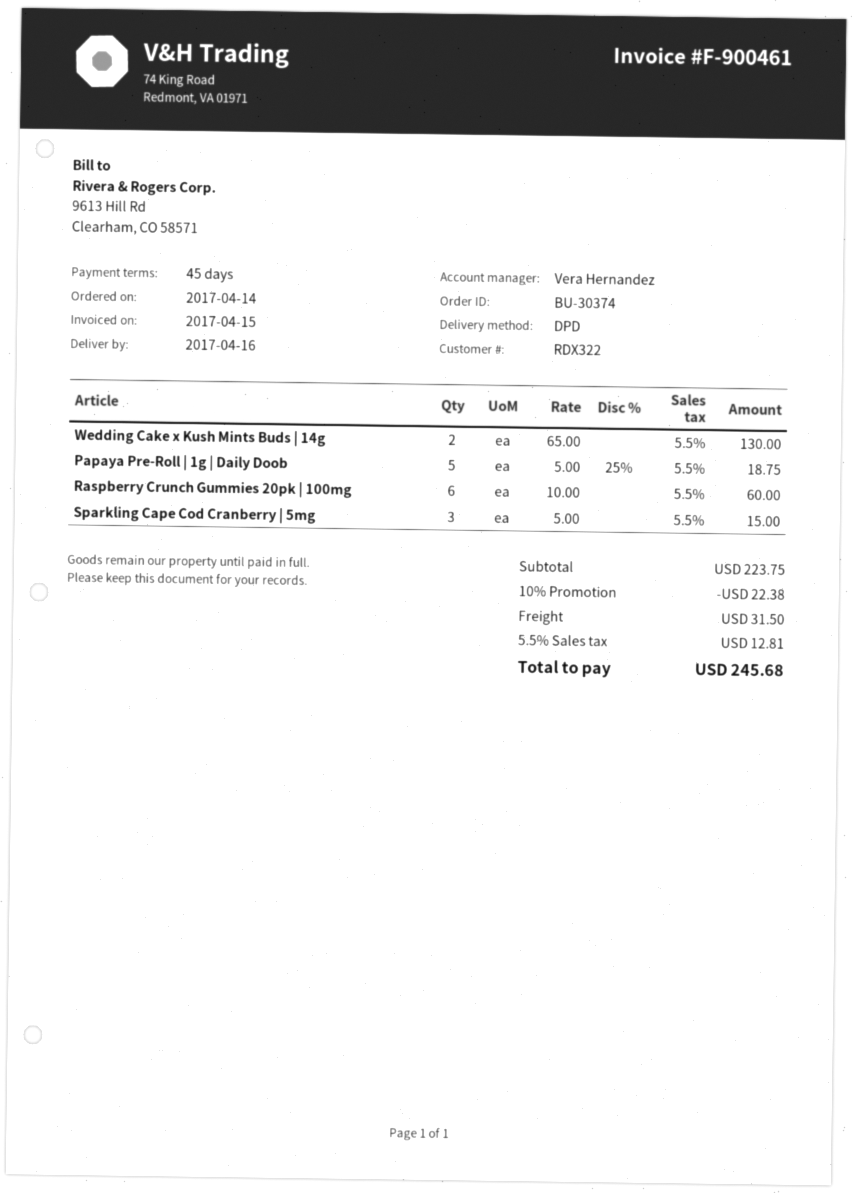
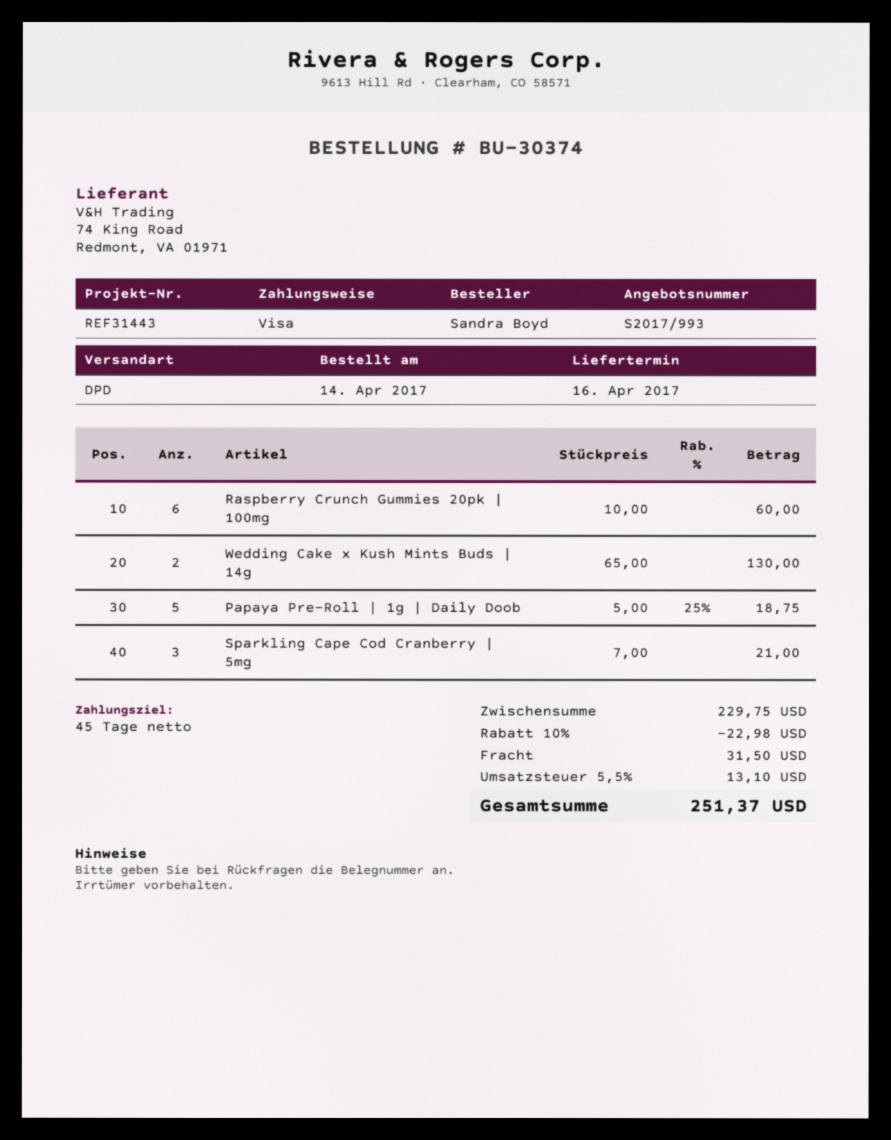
Sparkling Cape Cod Cranberry | 5mg: 3 x 5.00 = 15.00 -> 3 x 7.00 = 21.00
subtotal: 223.75 -> 229.75
discount: 10% = 22.38 -> 10% = 22.98
tax: 5.5% = 12.81 -> 5.5% = 13.10
total: 245.68 -> 251.37

